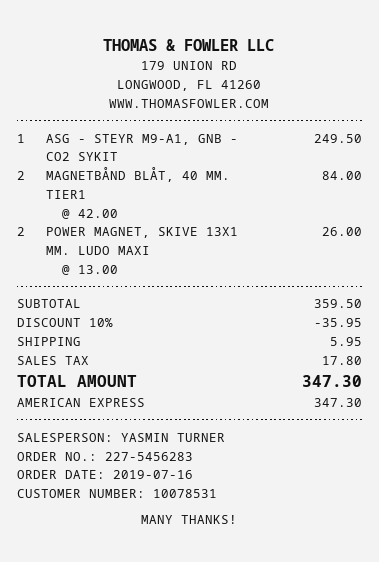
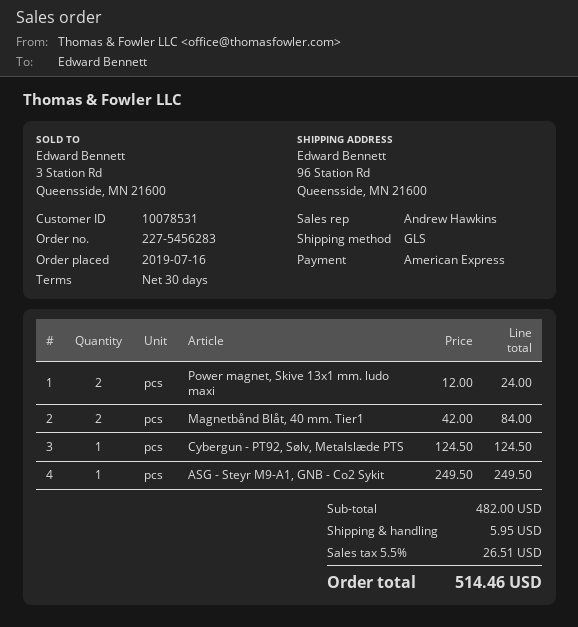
sales rep: YASMIN TURNER -> Andrew Hawkins
POWER MAGNET, SKIVE 13X1 MM. LUDO MAXI: 2 x 13.00 = 26.00 -> 2 x 12.00 = 24.00
Cybergun - PT92, Sølv, Metalslæde PTS: none -> 1 x 124.50 = 124.50
subtotal: 359.50 -> 482.00
discount: 10% = 35.95 -> none
tax: 17.80 -> 26.51
total: 347.30 -> 514.46

